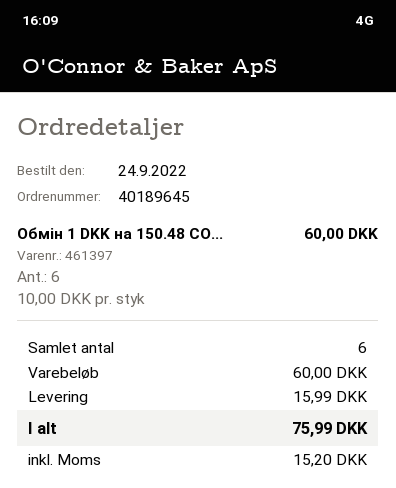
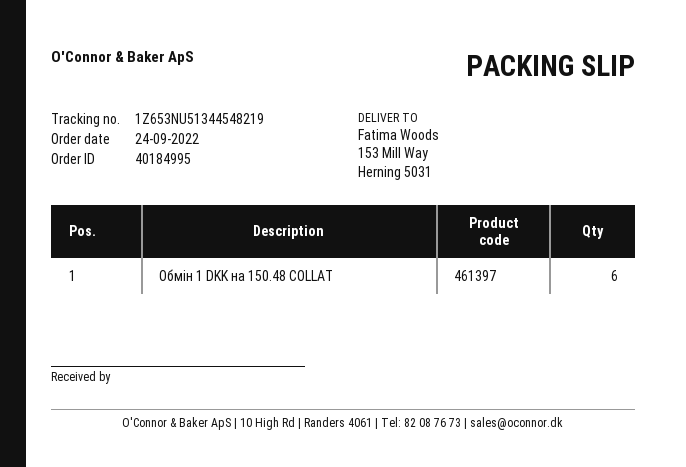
order number: 40189645 -> 40184995

